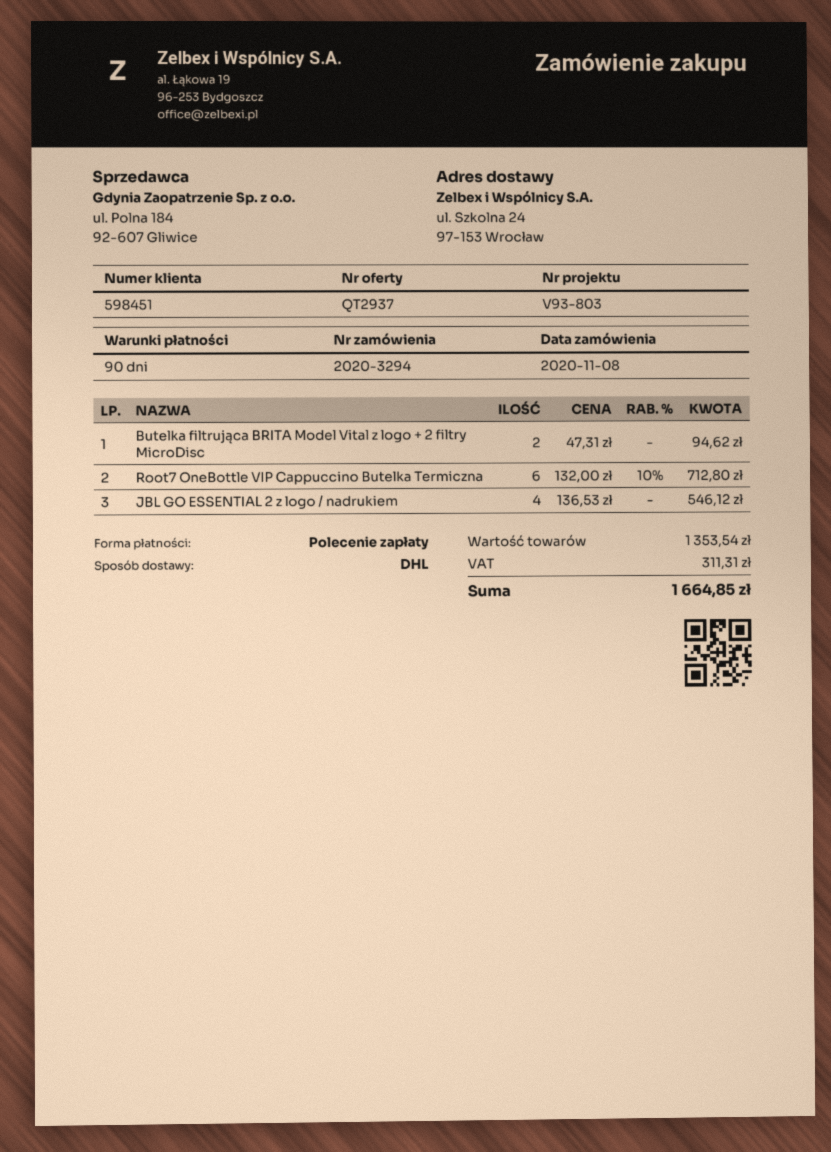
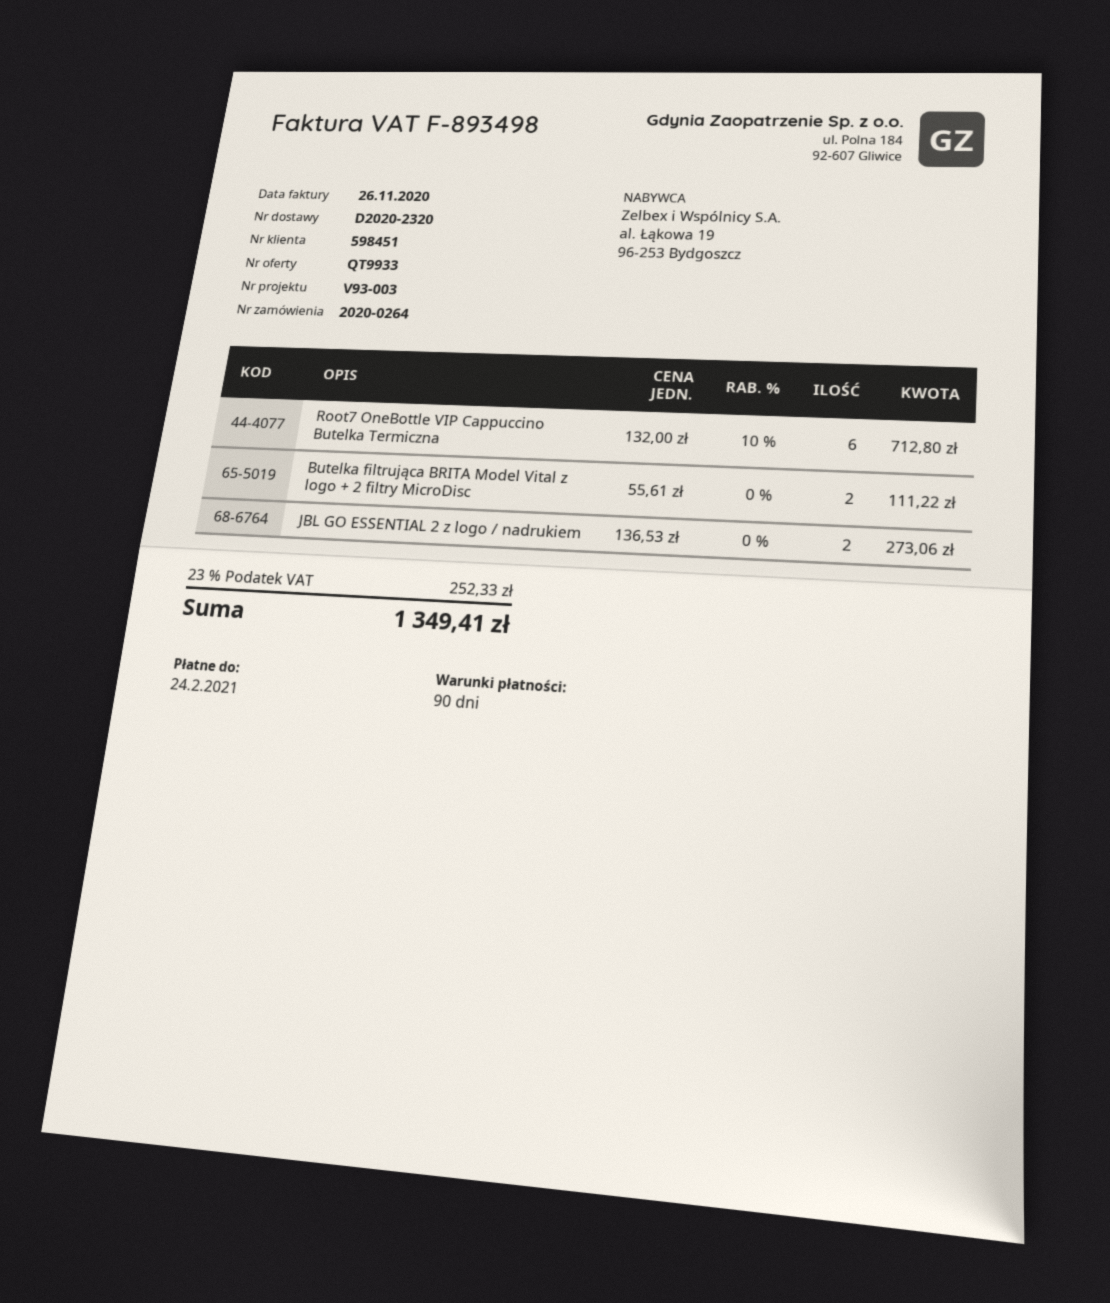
quote number: QT2937 -> QT9933
order number: 2020-3294 -> 2020-0264
reference: V93-803 -> V93-003
Butelka filtrująca BRITA Model Vital z logo + 2 filtry MicroDisc: 2 x 47.31 = 94.62 -> 2 x 55.61 = 111.22
JBL GO ESSENTIAL 2 z logo / nadrukiem: 4 x 136.53 = 546.12 -> 2 x 136.53 = 273.06
tax: 311.31 -> 252.33
total: 1664.85 -> 1349.41

